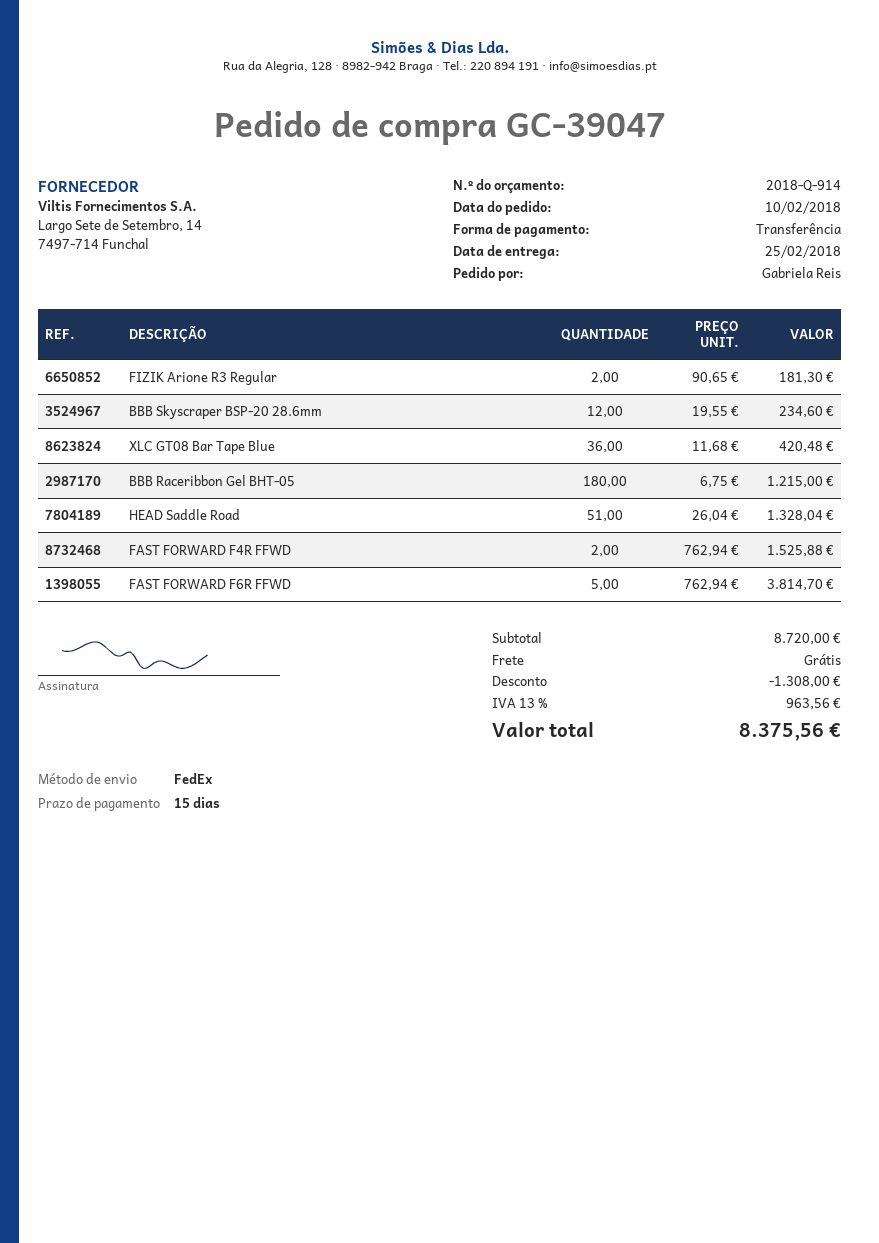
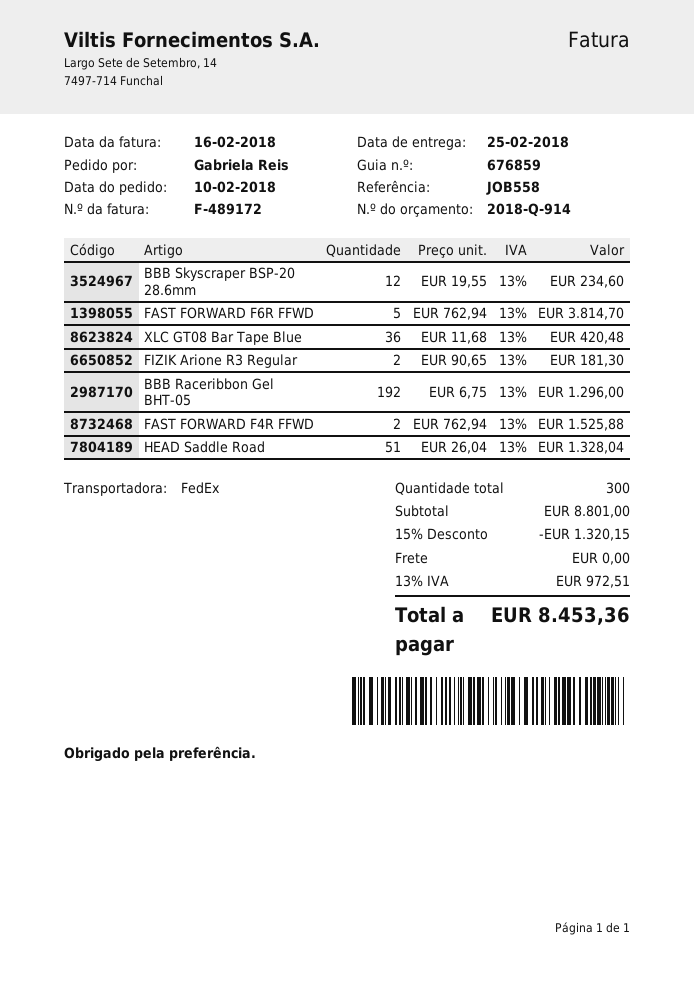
BBB Raceribbon Gel BHT-05: 180 x 6.75 = 1215.00 -> 192 x 6.75 = 1296.00
subtotal: 8720.00 -> 8801.00
discount: 1308.00 -> 1320.15
tax: 13% = 963.56 -> 13% = 972.51
total: 8375.56 -> 8453.36

